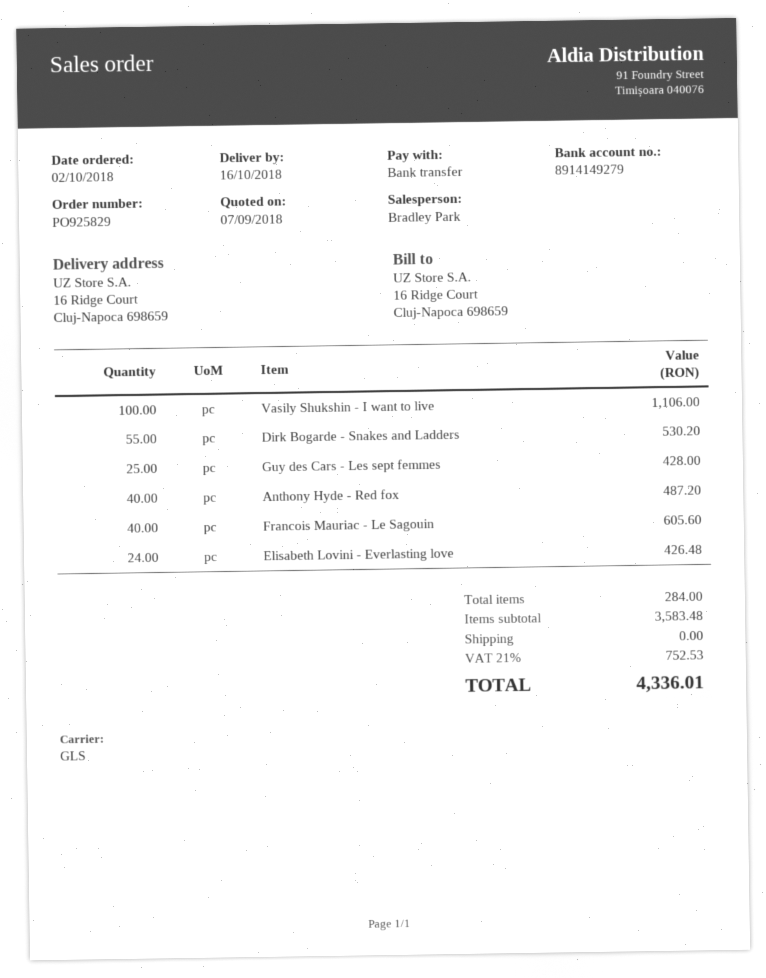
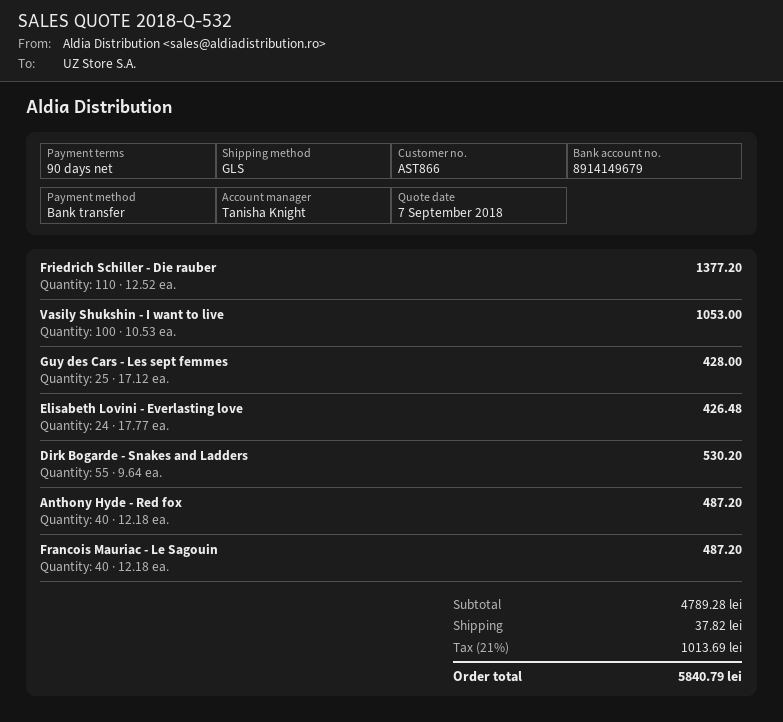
sales rep: Bradley Park -> Tanisha Knight
bank account: 8914149279 -> 8914149679
Vasily Shukshin - I want to live: 100 for 1106.00 -> 100 for 1053.00
Francois Mauriac - Le Sagouin: 40 for 605.60 -> 40 for 487.20
Friedrich Schiller - Die rauber: none -> 110 for 1377.20
subtotal: 3583.48 -> 4789.28
shipping: 0.00 -> 37.82
tax: 21% = 752.53 -> 21% = 1013.69
total: 4336.01 -> 5840.79

